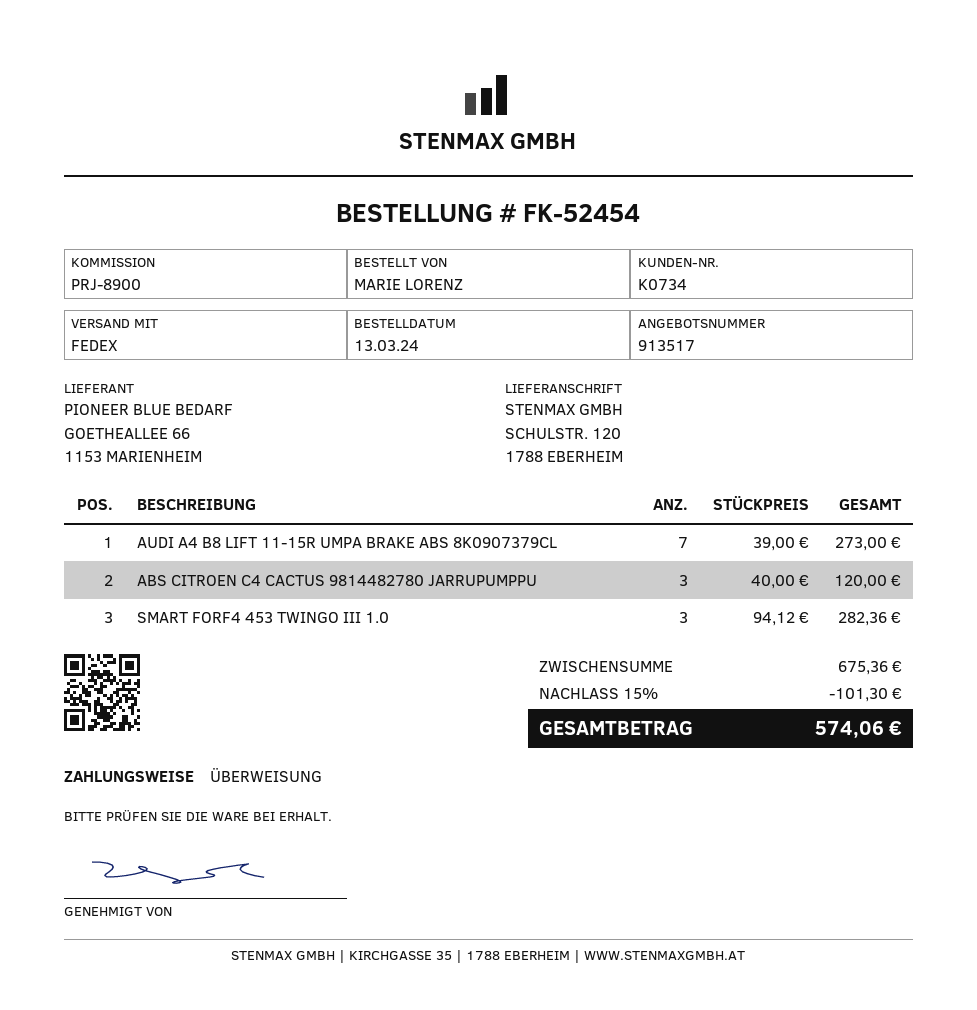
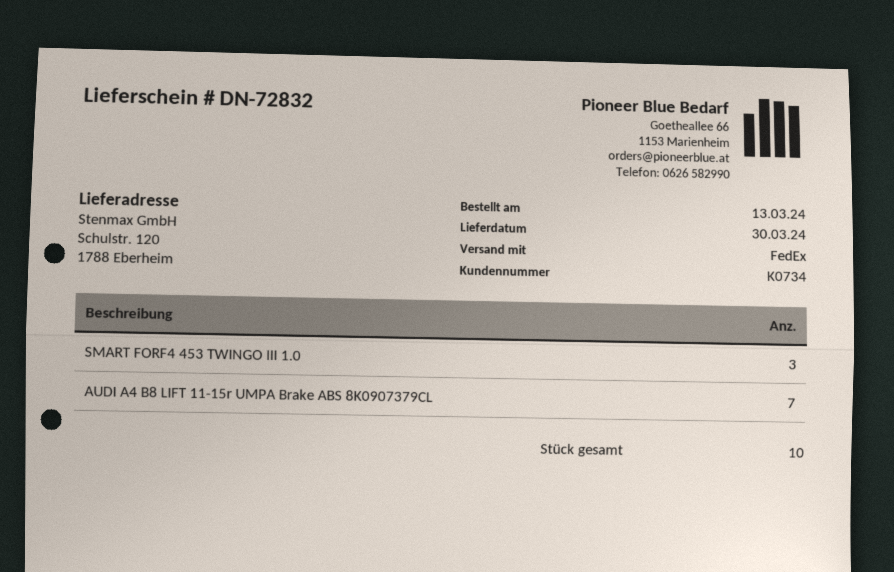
ABS CITROEN C4 CACTUS 9814482780 JARRUPUMPPU: 3 -> none

